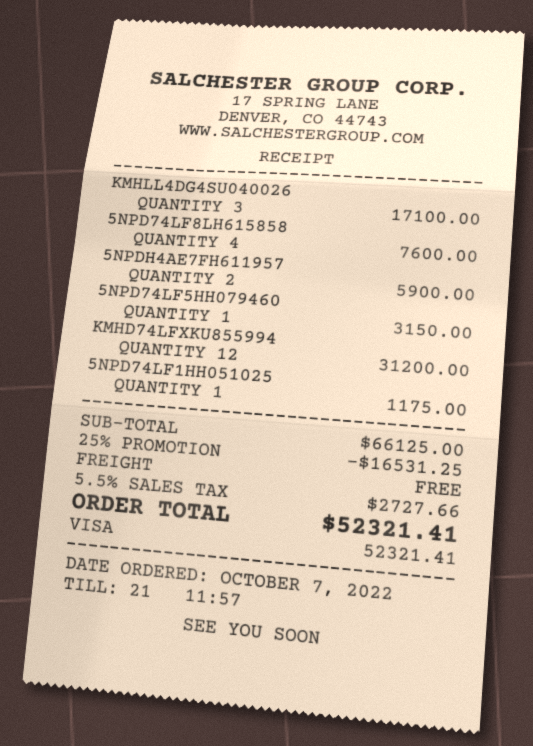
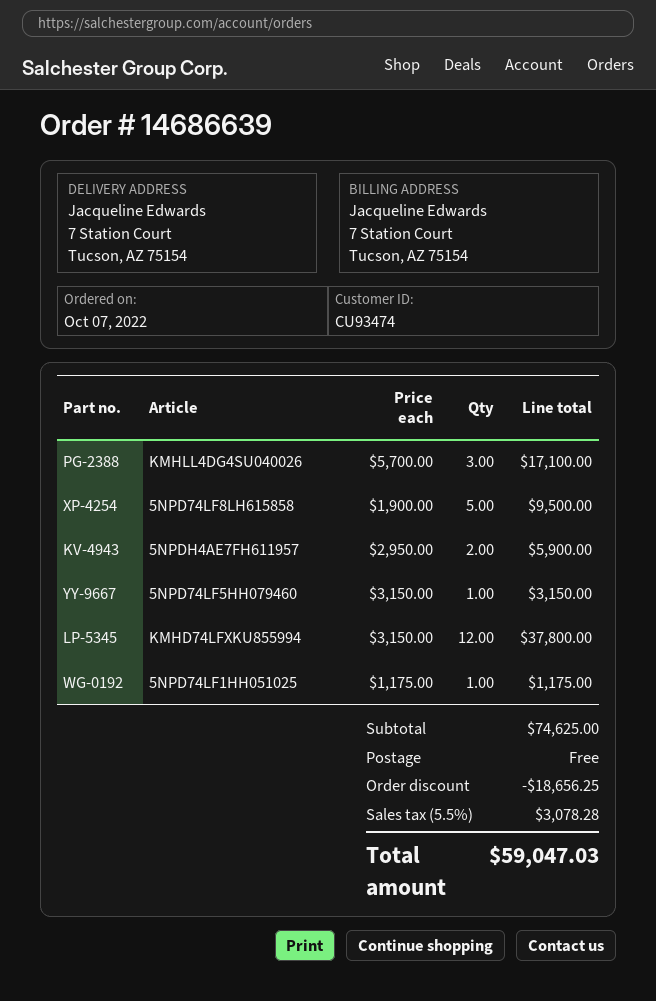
5NPD74LF8LH615858: 4 for 7600.00 -> 5 for 9500.00
KMHD74LFXKU855994: 12 for 31200.00 -> 12 for 37800.00
subtotal: 66125.00 -> 74625.00
discount: 16531.25 -> 18656.25
tax: 5.5% = 2727.66 -> 5.5% = 3078.28
total: 52321.41 -> 59047.03

